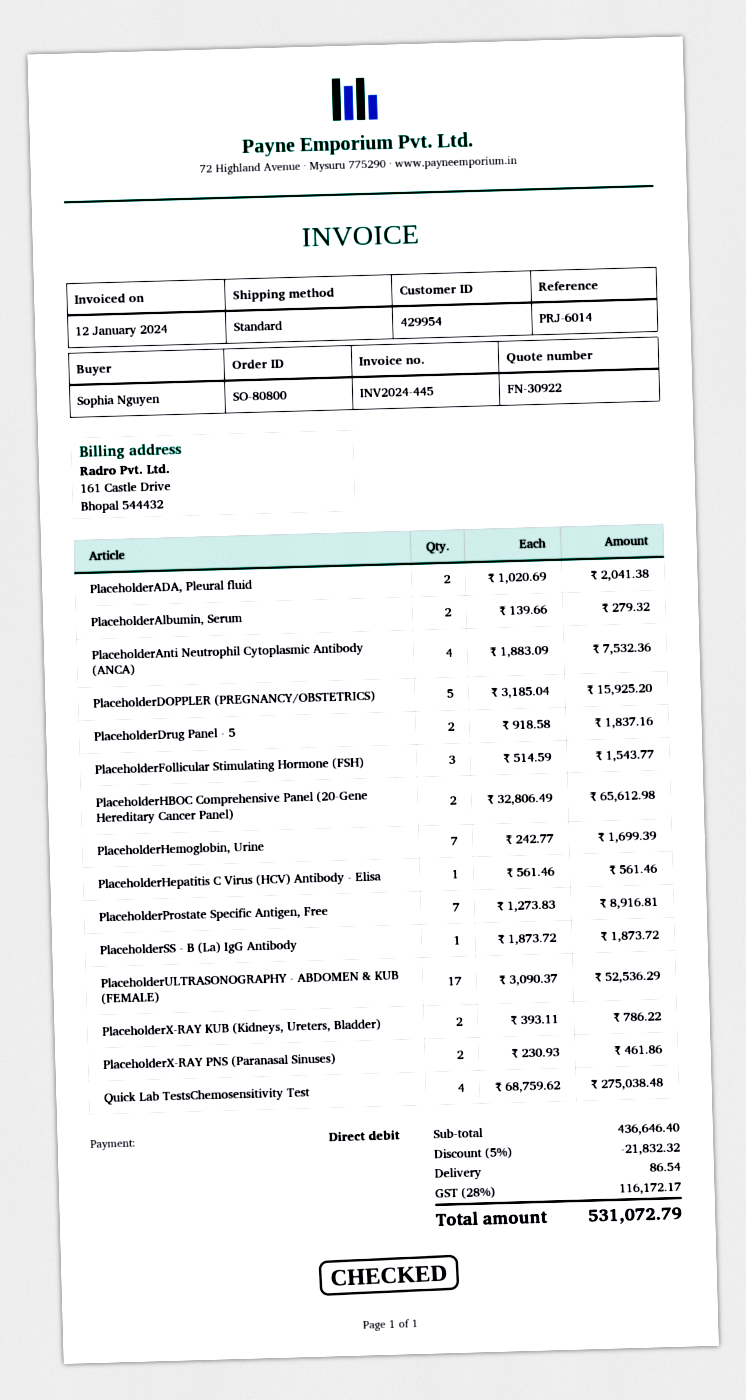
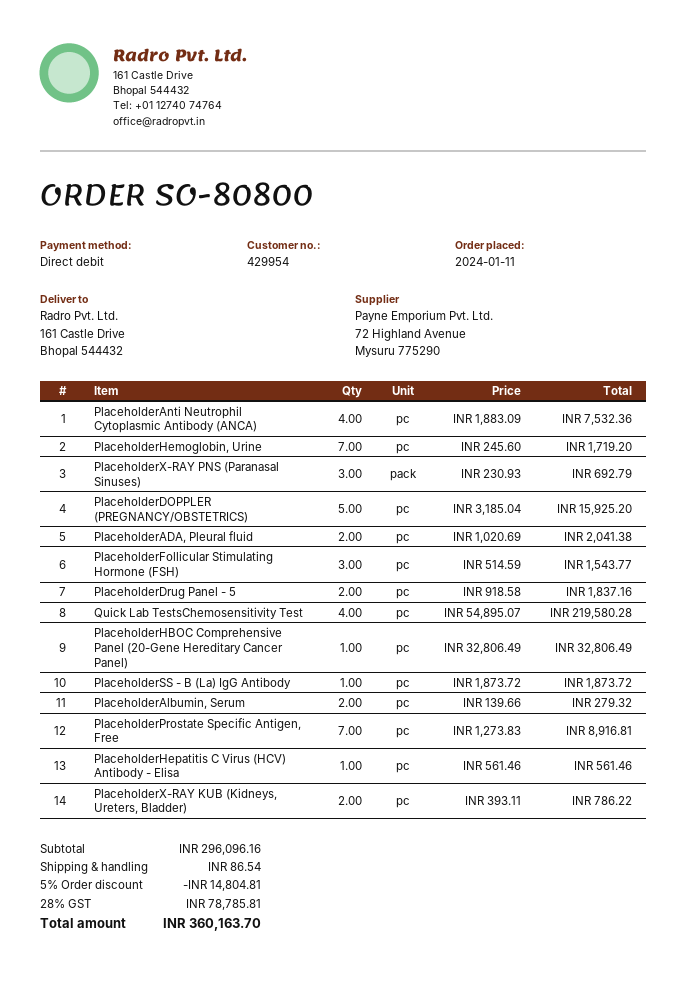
PlaceholderHBOC Comprehensive Panel (20-Gene Hereditary Cancer Panel): 2 x 32806.49 = 65612.98 -> 1 x 32806.49 = 32806.49
PlaceholderHemoglobin, Urine: 7 x 242.77 = 1699.39 -> 7 x 245.60 = 1719.20
PlaceholderULTRASONOGRAPHY - ABDOMEN & KUB (FEMALE): 17 x 3090.37 = 52536.29 -> none
PlaceholderX-RAY PNS (Paranasal Sinuses): 2 x 230.93 = 461.86 -> 3 x 230.93 = 692.79
Quick Lab TestsChemosensitivity Test: 4 x 68759.62 = 275038.48 -> 4 x 54895.07 = 219580.28
subtotal: 436646.40 -> 296096.16
discount: 5% = 21832.32 -> 5% = 14804.81
tax: 28% = 116172.17 -> 28% = 78785.81
total: 531072.79 -> 360163.70

